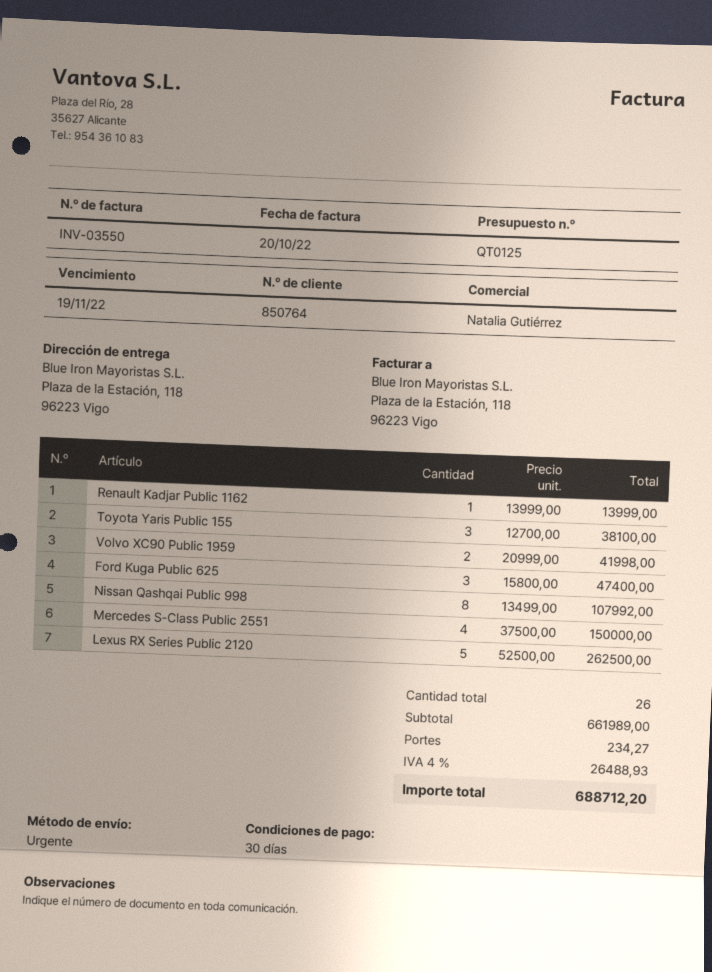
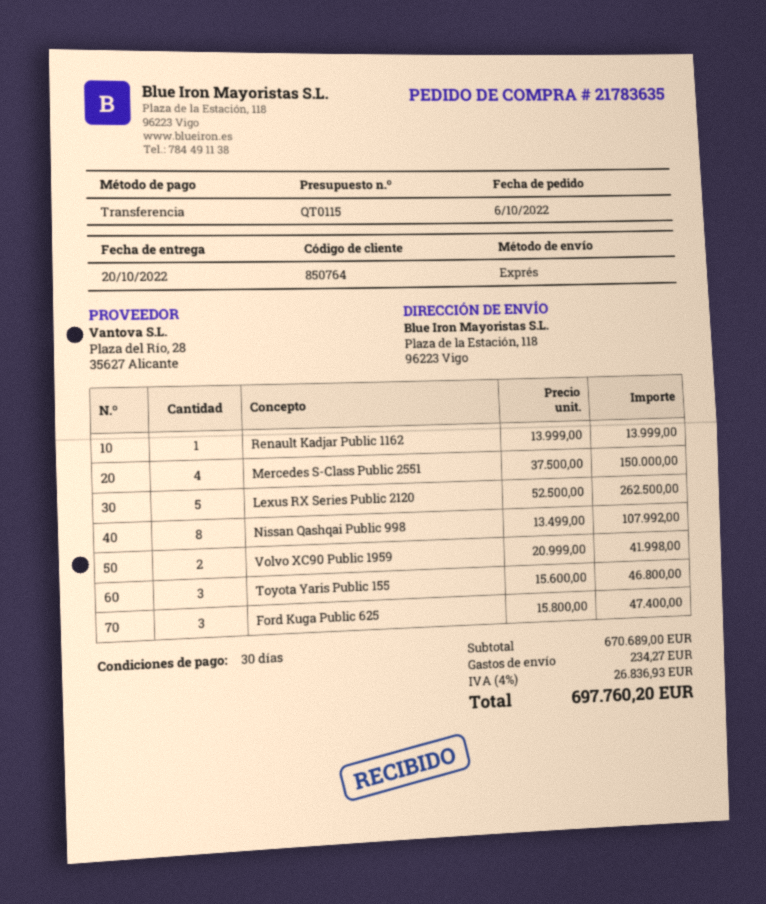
quote number: QT0125 -> QT0115
Toyota Yaris Public 155: 3 x 12700.00 = 38100.00 -> 3 x 15600.00 = 46800.00
subtotal: 661989.00 -> 670689.00
tax: 4% = 26488.93 -> 4% = 26836.93
total: 688712.20 -> 697760.20

